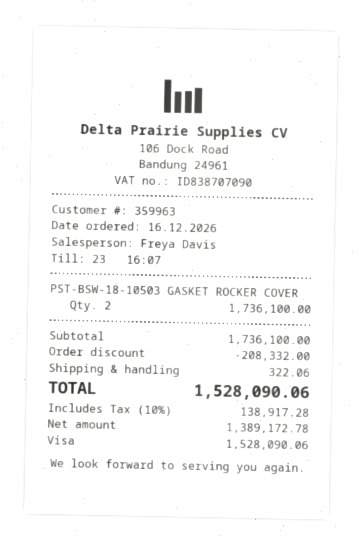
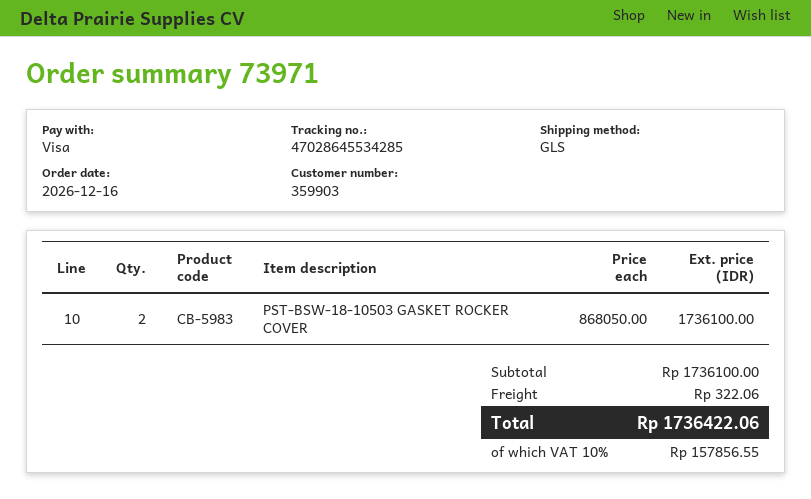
customer number: 359963 -> 359903
discount: 208332.00 -> none
tax: 10% = 138917.28 -> 10% = 157856.55
total: 1528090.06 -> 1736422.06

